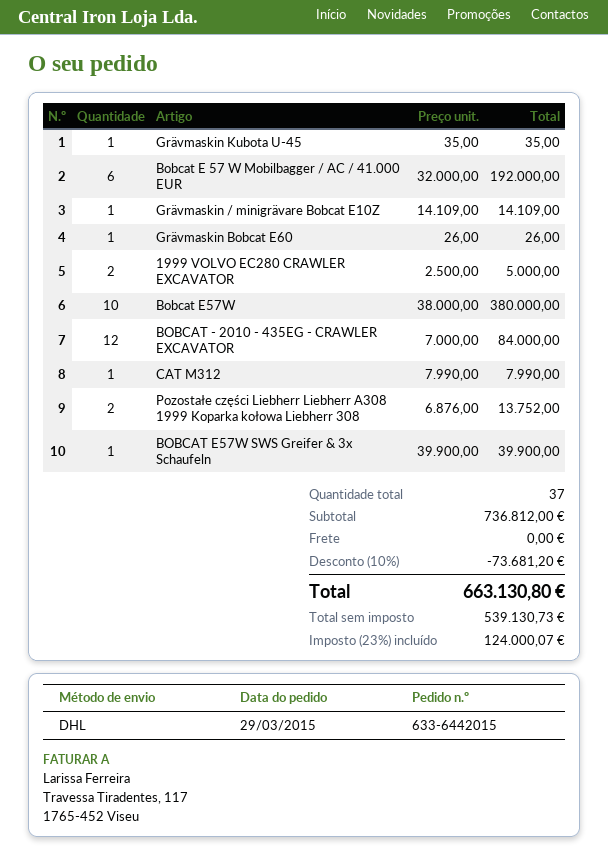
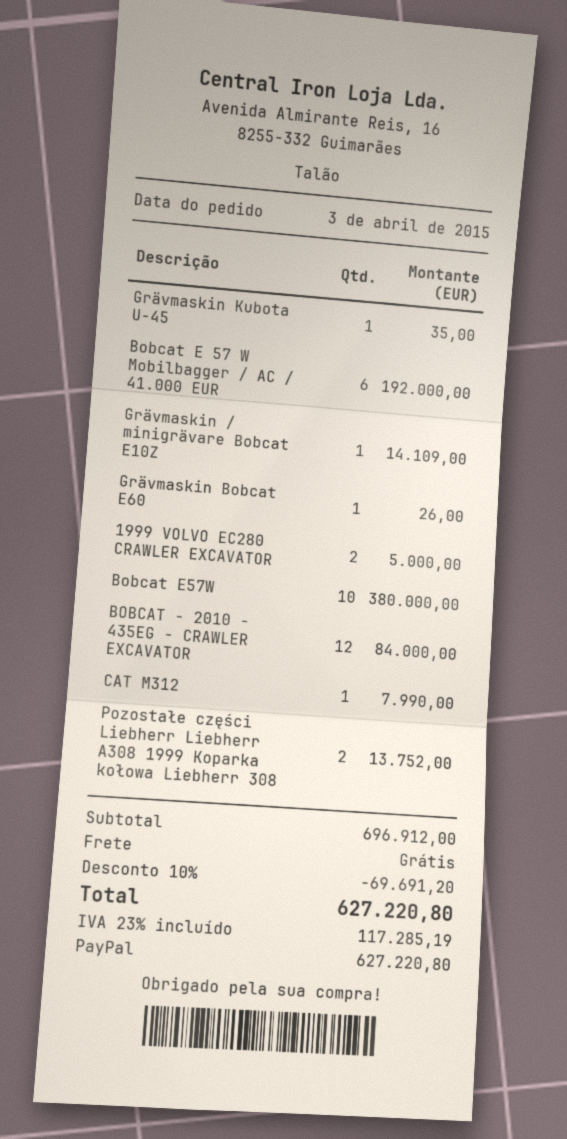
order date: 2015-03-29 -> 2015-04-03
BOBCAT E57W SWS Greifer & 3x Schaufeln: 1 for 39900.00 -> none
subtotal: 736812.00 -> 696912.00
discount: 10% = 73681.20 -> 10% = 69691.20
tax: 23% = 124000.07 -> 23% = 117285.19
total: 663130.80 -> 627220.80

